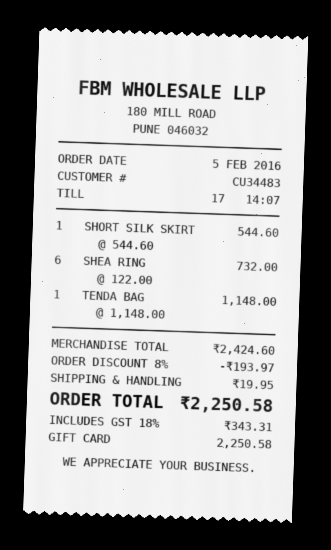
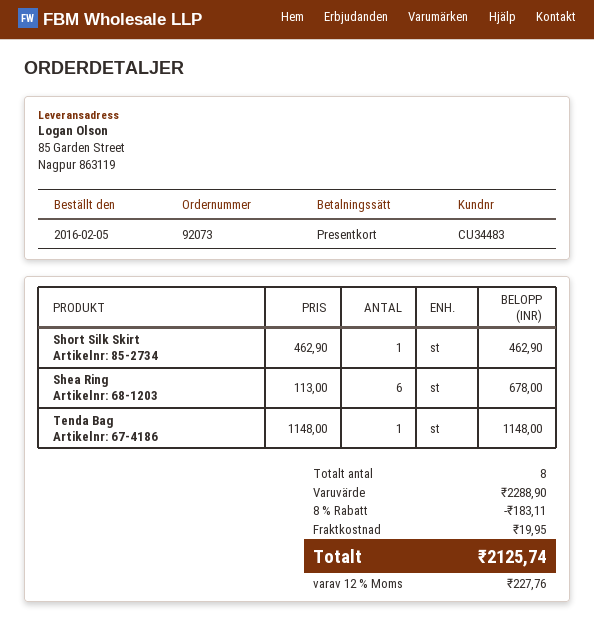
SHORT SILK SKIRT: 1 x 544.60 = 544.60 -> 1 x 462.90 = 462.90
SHEA RING: 6 x 122.00 = 732.00 -> 6 x 113.00 = 678.00
subtotal: 2424.60 -> 2288.90
discount: 8% = 193.97 -> 8% = 183.11
tax: 18% = 343.31 -> 12% = 227.76
total: 2250.58 -> 2125.74

